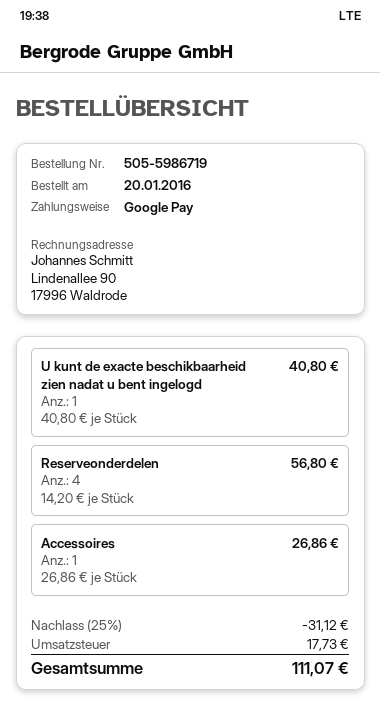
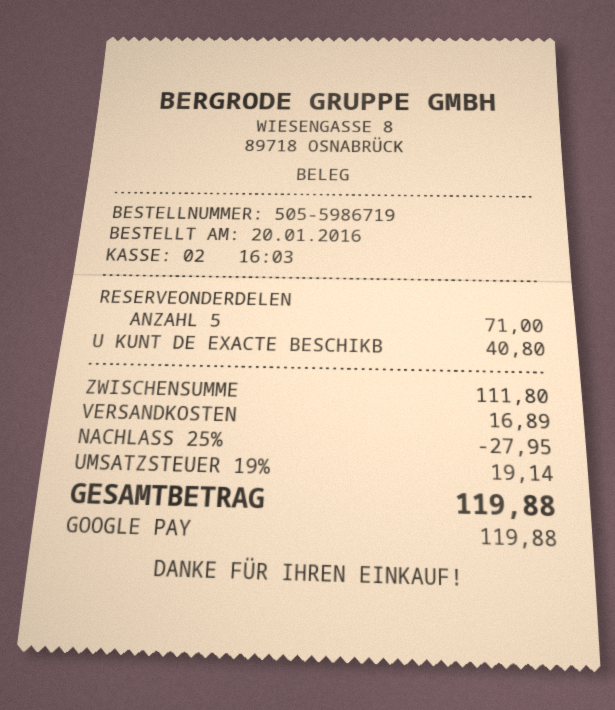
Reserveonderdelen: 4 for 56.80 -> 5 for 71.00
Accessoires: 1 for 26.86 -> none
discount: 25% = 31.12 -> 25% = 27.95
shipping: none -> 16.89
tax: 17.73 -> 19.14
total: 111.07 -> 119.88

